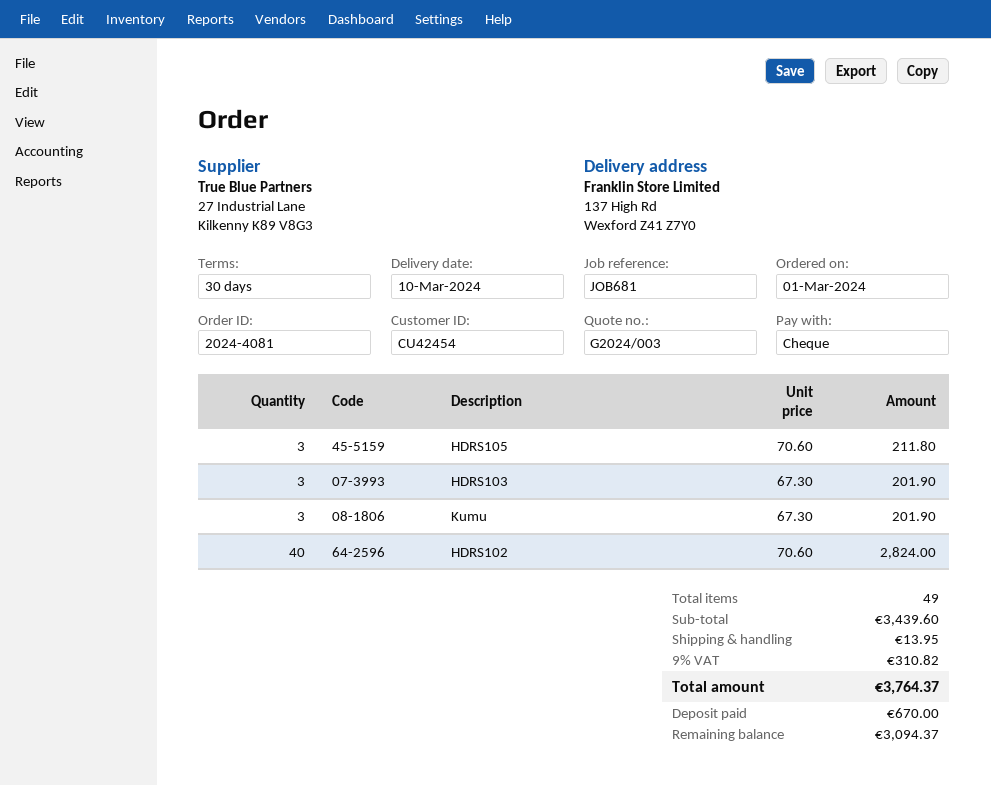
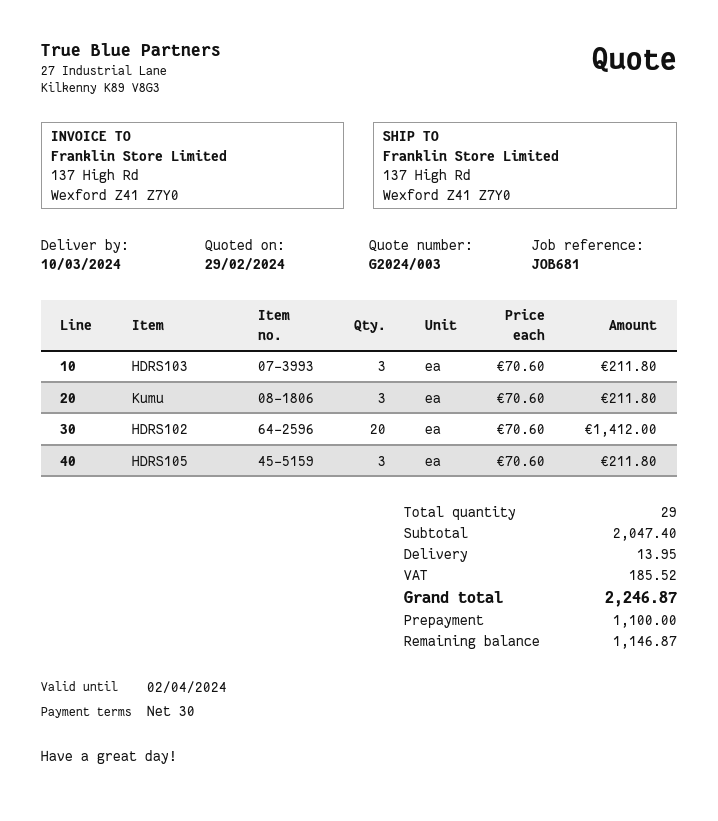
HDRS103: 3 x 67.30 = 201.90 -> 3 x 70.60 = 211.80
Kumu: 3 x 67.30 = 201.90 -> 3 x 70.60 = 211.80
HDRS102: 40 x 70.60 = 2824.00 -> 20 x 70.60 = 1412.00
total quantity: 49 -> 29
subtotal: 3439.60 -> 2047.40
tax: 310.82 -> 185.52
total: 3764.37 -> 2246.87
deposit: 670.00 -> 1100.00
balance: 3094.37 -> 1146.87

